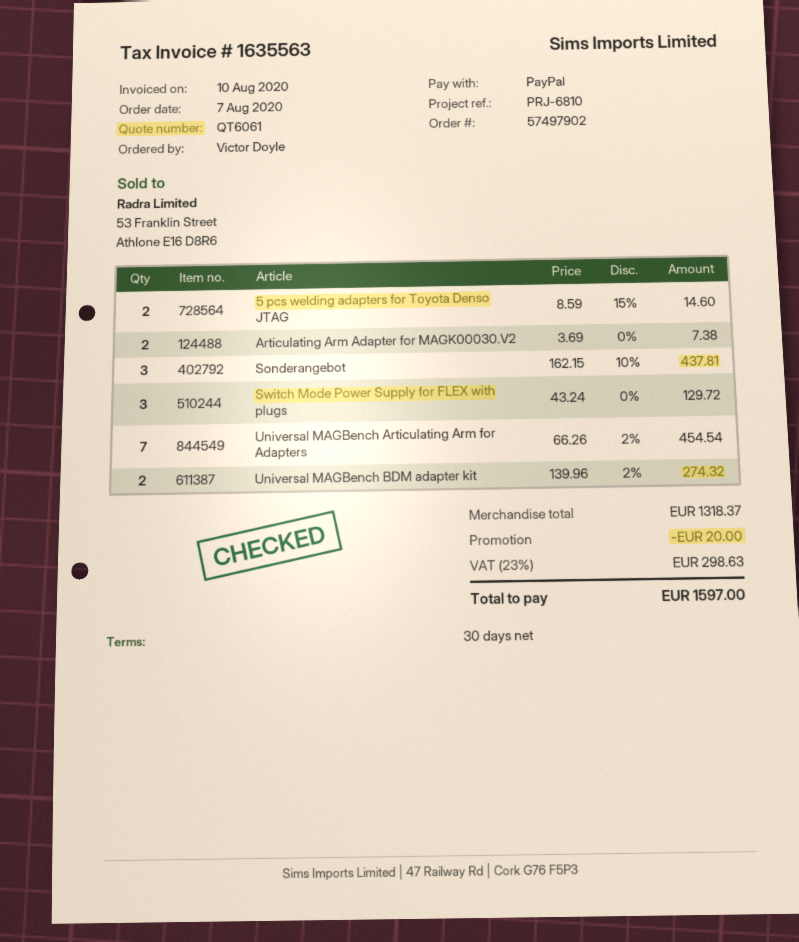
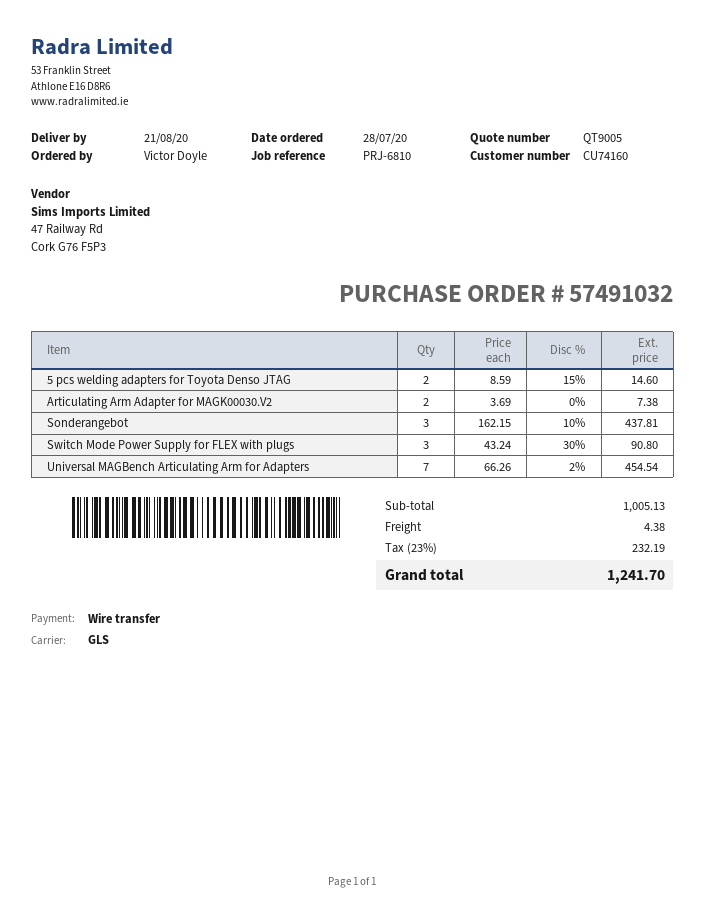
quote number: QT6061 -> QT9005
order number: 57497902 -> 57491032
order date: 2020-08-07 -> 2020-07-28
payment method: PayPal -> bank transfer
Switch Mode Power Supply for FLEX with plugs: 3 x 43.24 = 129.72 -> 3 x 43.24 - 30% = 90.80
Universal MAGBench BDM adapter kit: 2 x 139.96 - 2% = 274.32 -> none
subtotal: 1318.37 -> 1005.13
discount: 20.00 -> none
shipping: none -> 4.38
tax: 23% = 298.63 -> 23% = 232.19
total: 1597.00 -> 1241.70

